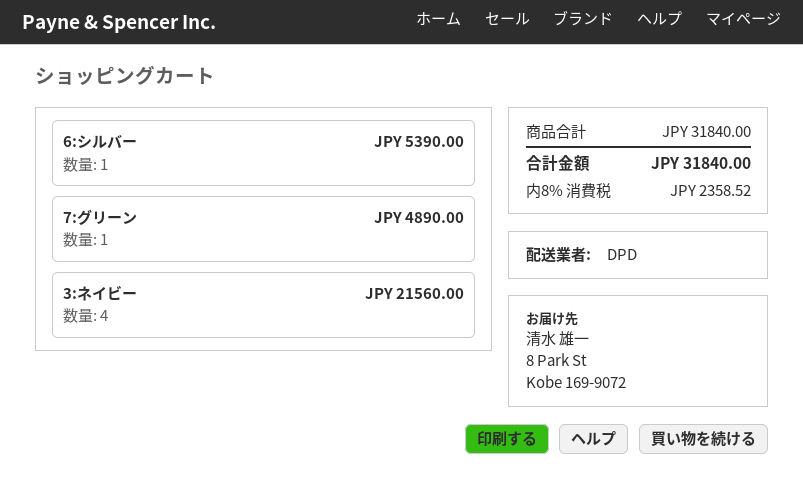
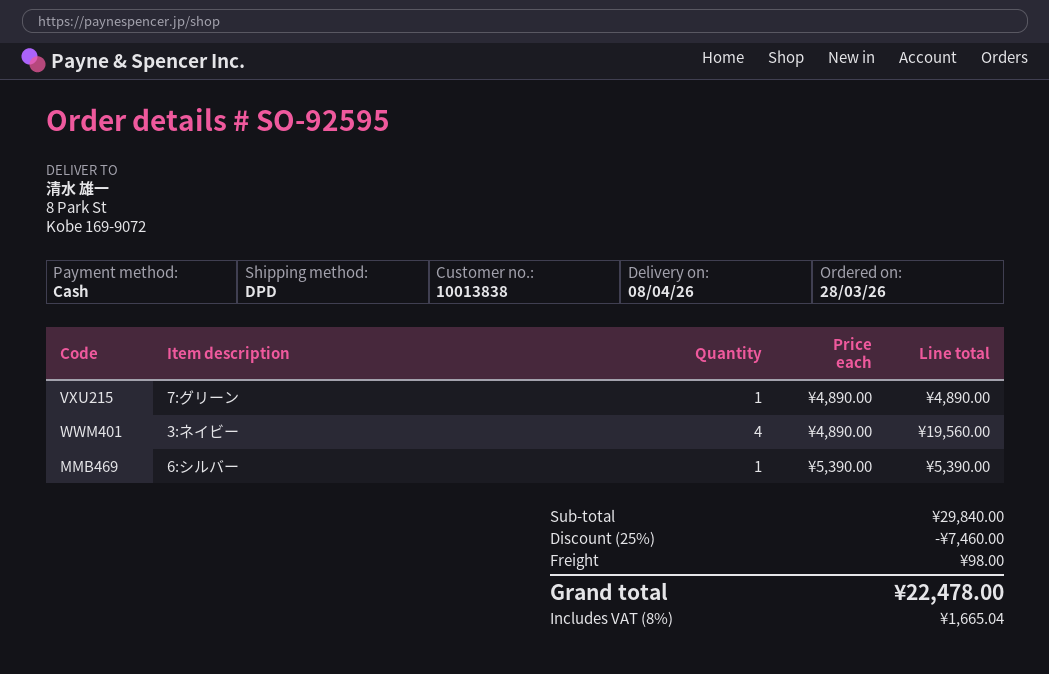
3:ネイビー: 4 for 21560.00 -> 4 for 19560.00
subtotal: 31840.00 -> 29840.00
discount: none -> 25% = 7460.00
shipping: none -> 98.00
tax: 8% = 2358.52 -> 8% = 1665.04
total: 31840.00 -> 22478.00

